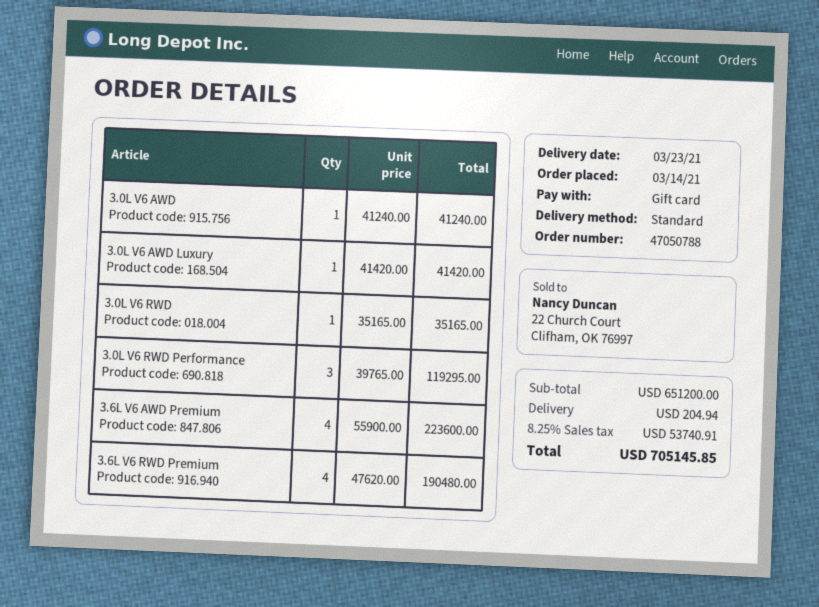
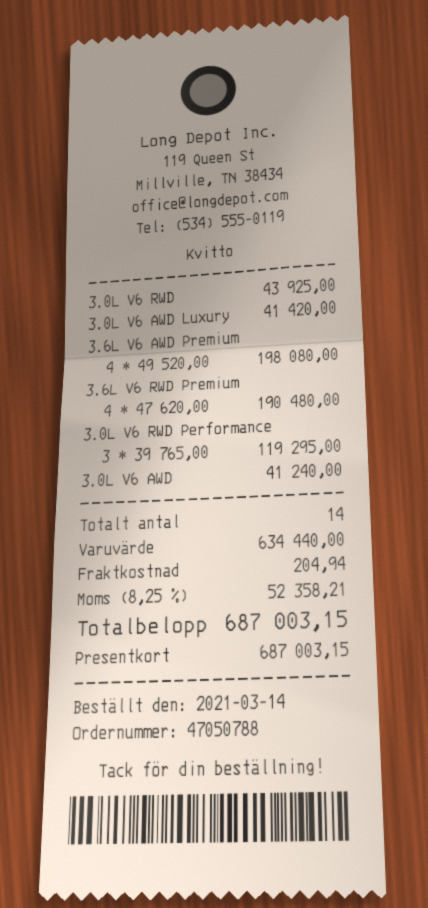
3.0L V6 RWD: 1 x 35165.00 = 35165.00 -> 1 x 43925.00 = 43925.00
3.6L V6 AWD Premium: 4 x 55900.00 = 223600.00 -> 4 x 49520.00 = 198080.00
subtotal: 651200.00 -> 634440.00
tax: 8.25% = 53740.91 -> 8.25% = 52358.21
total: 705145.85 -> 687003.15

